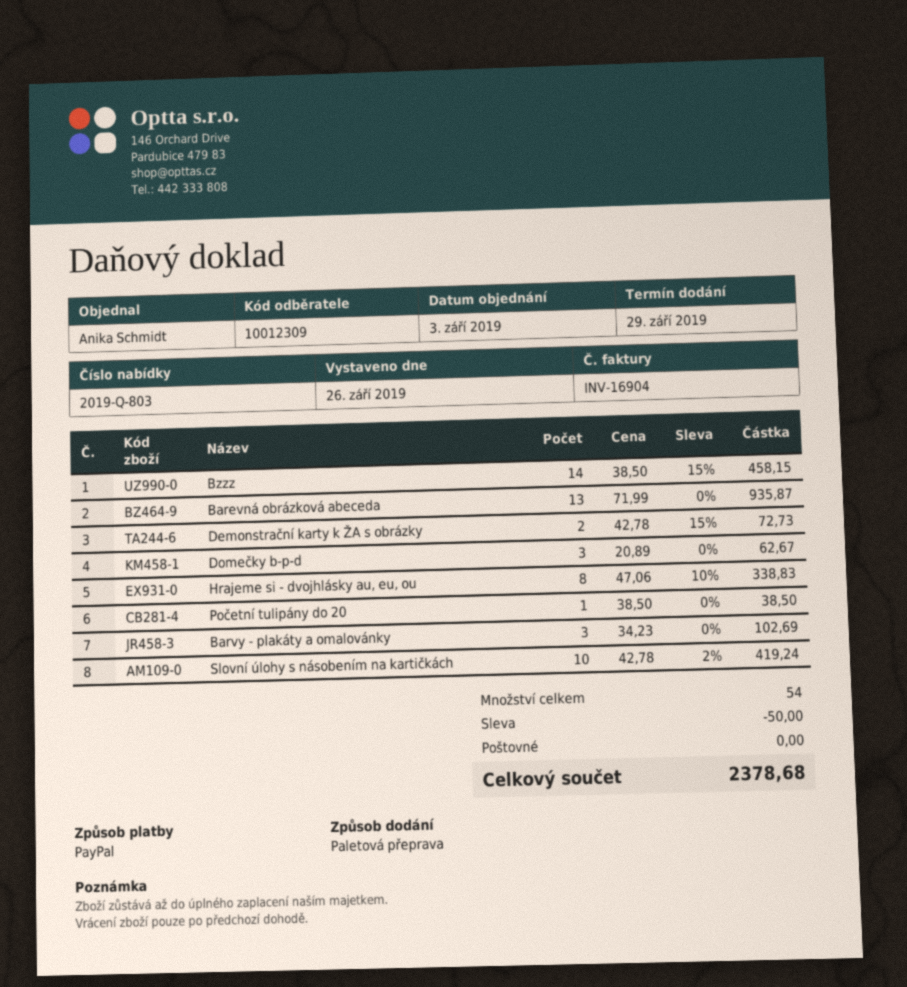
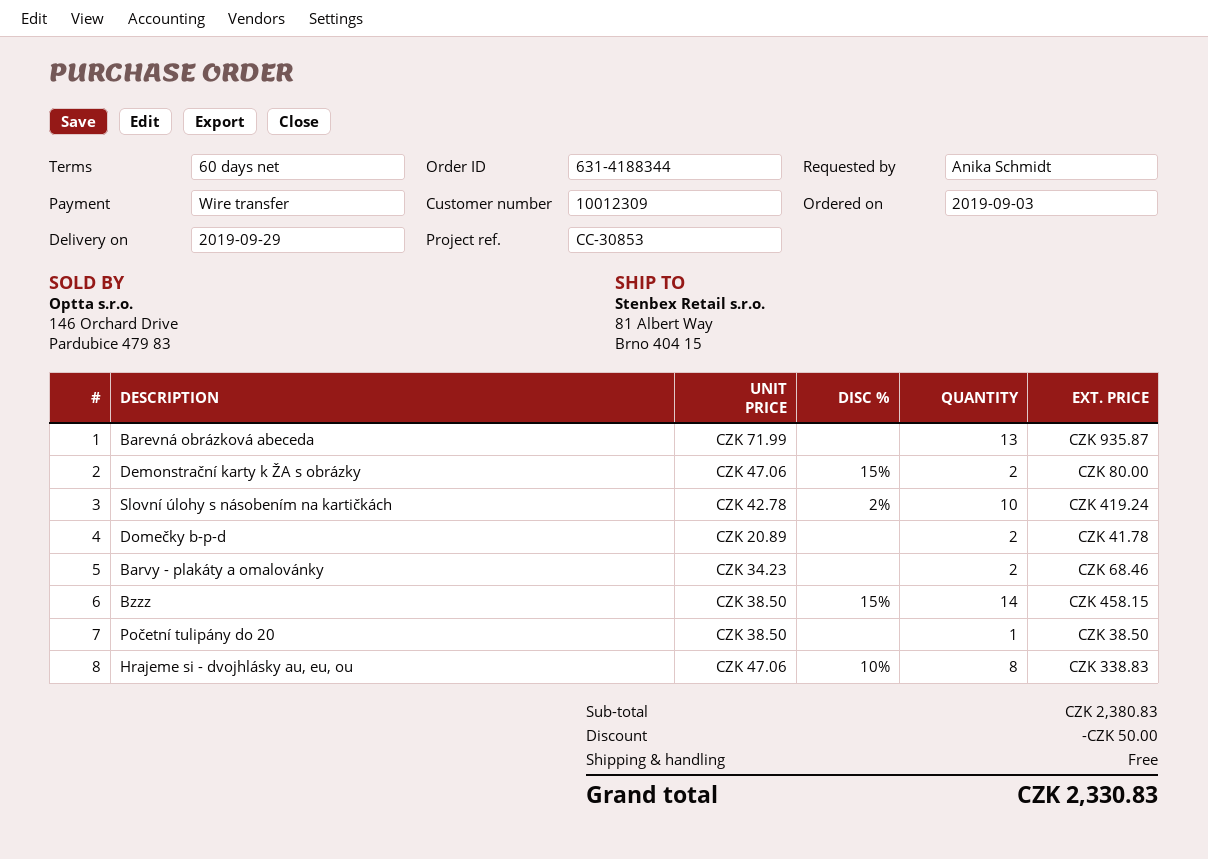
payment method: PayPal -> bank transfer
Demonstrační karty k ŽA s obrázky: 2 x 42.78 - 15% = 72.73 -> 2 x 47.06 - 15% = 80.00
Domečky b-p-d: 3 x 20.89 = 62.67 -> 2 x 20.89 = 41.78
Barvy - plakáty a omalovánky: 3 x 34.23 = 102.69 -> 2 x 34.23 = 68.46
total: 2378.68 -> 2330.83

